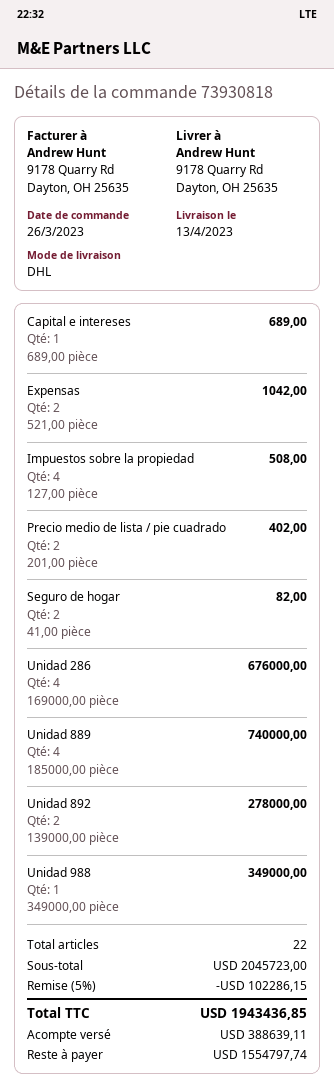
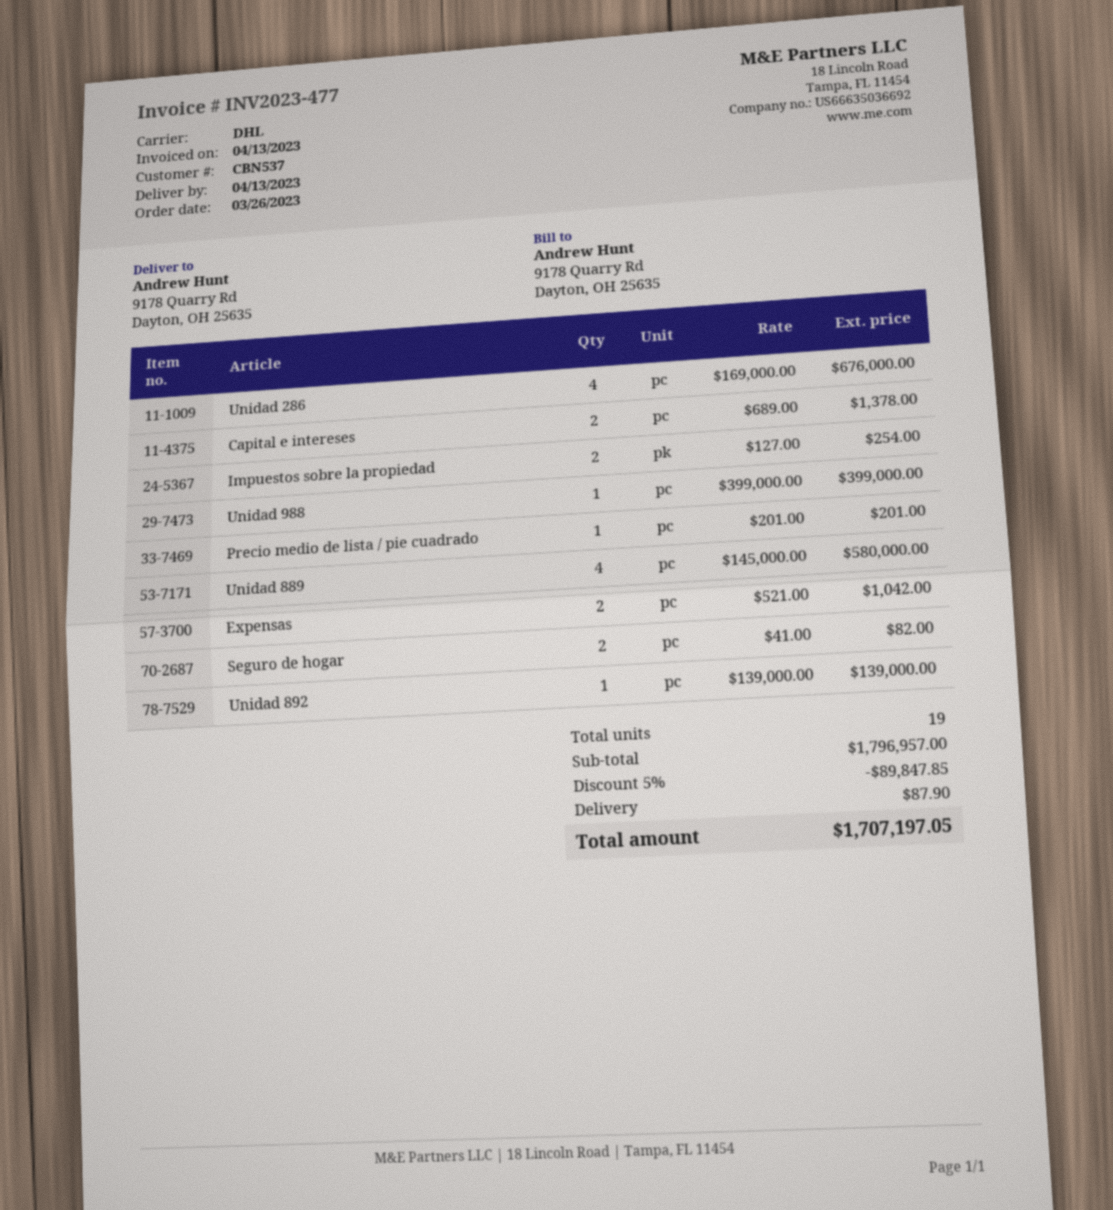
Capital e intereses: 1 x 689.00 = 689.00 -> 2 x 689.00 = 1378.00
Impuestos sobre la propiedad: 4 x 127.00 = 508.00 -> 2 x 127.00 = 254.00
Precio medio de lista / pie cuadrado: 2 x 201.00 = 402.00 -> 1 x 201.00 = 201.00
Unidad 889: 4 x 185000.00 = 740000.00 -> 4 x 145000.00 = 580000.00
Unidad 892: 2 x 139000.00 = 278000.00 -> 1 x 139000.00 = 139000.00
Unidad 988: 1 x 349000.00 = 349000.00 -> 1 x 399000.00 = 399000.00
total quantity: 22 -> 19
subtotal: 2045723.00 -> 1796957.00
discount: 5% = 102286.15 -> 5% = 89847.85
shipping: none -> 87.90
total: 1943436.85 -> 1707197.05

